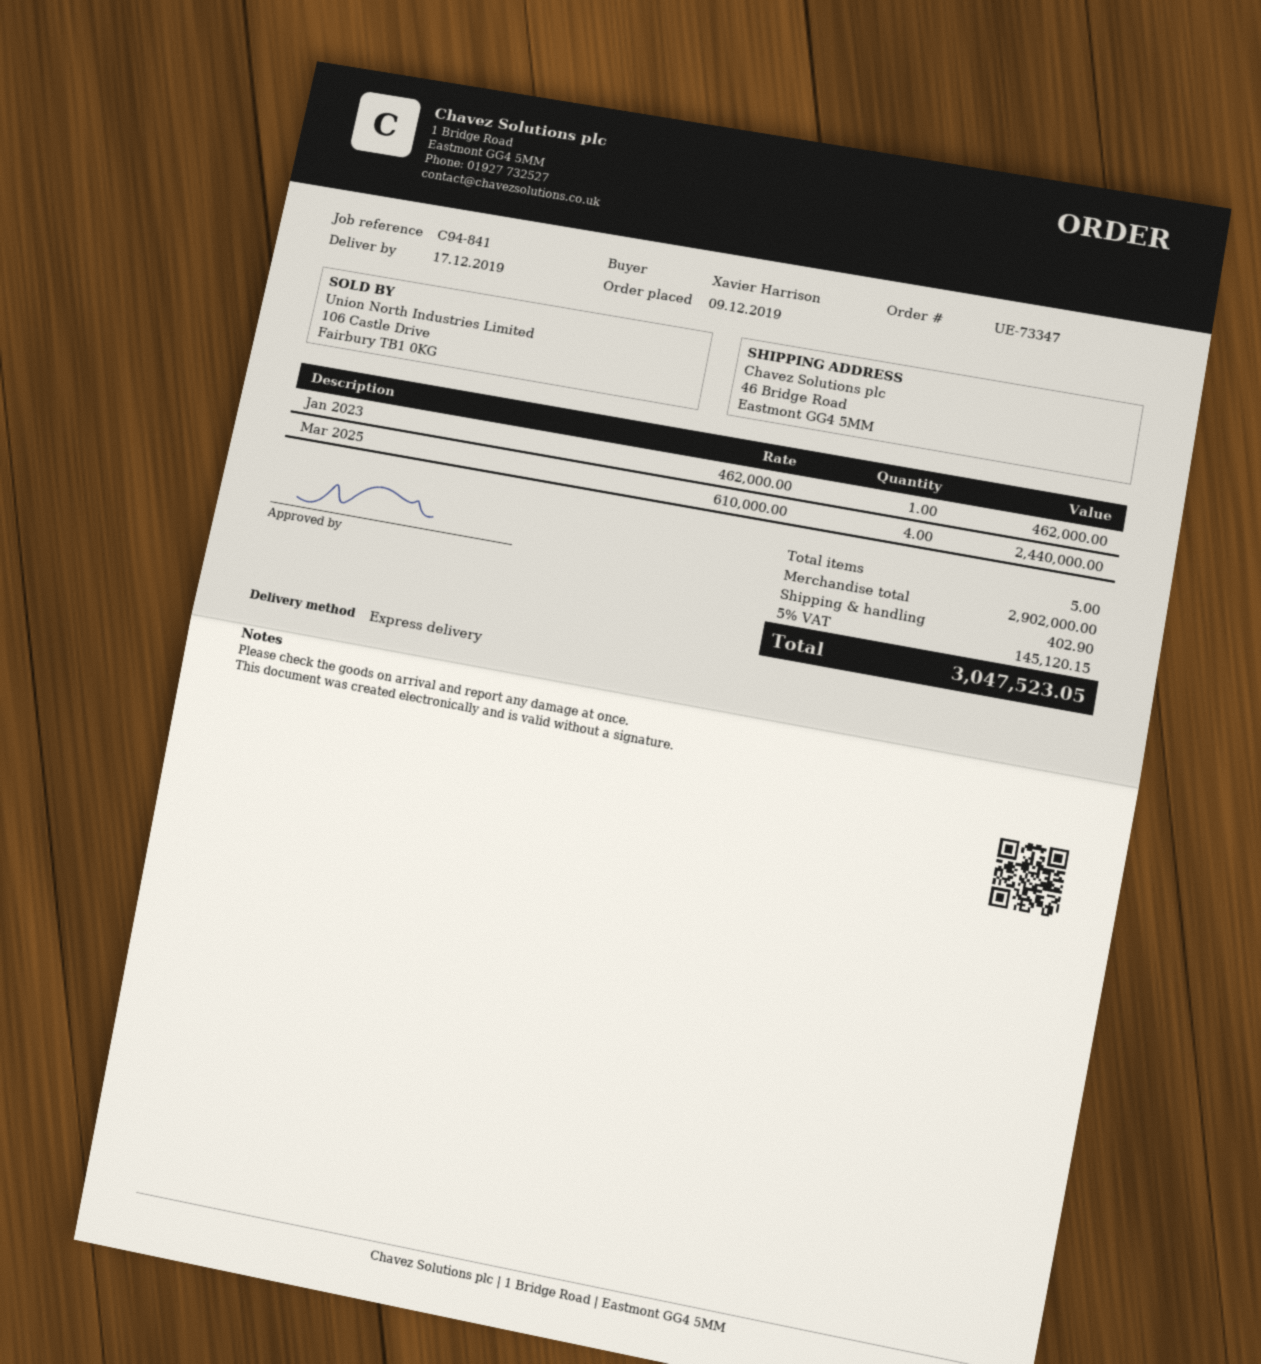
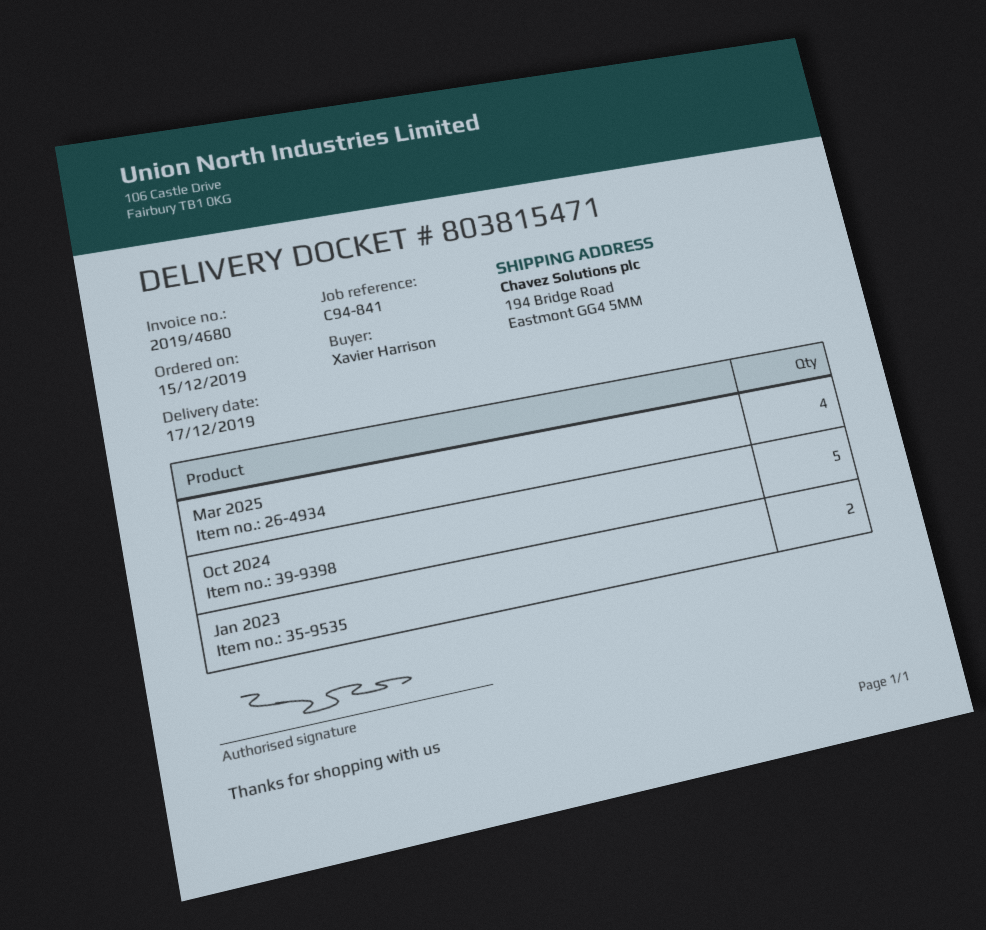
order date: 2019-12-09 -> 2019-12-15
ship to: 46 Bridge Road, Eastmont GG4 5MM -> 194 Bridge Road, Eastmont GG4 5MM
Jan 2023: 1 -> 2
Oct 2024: none -> 5

